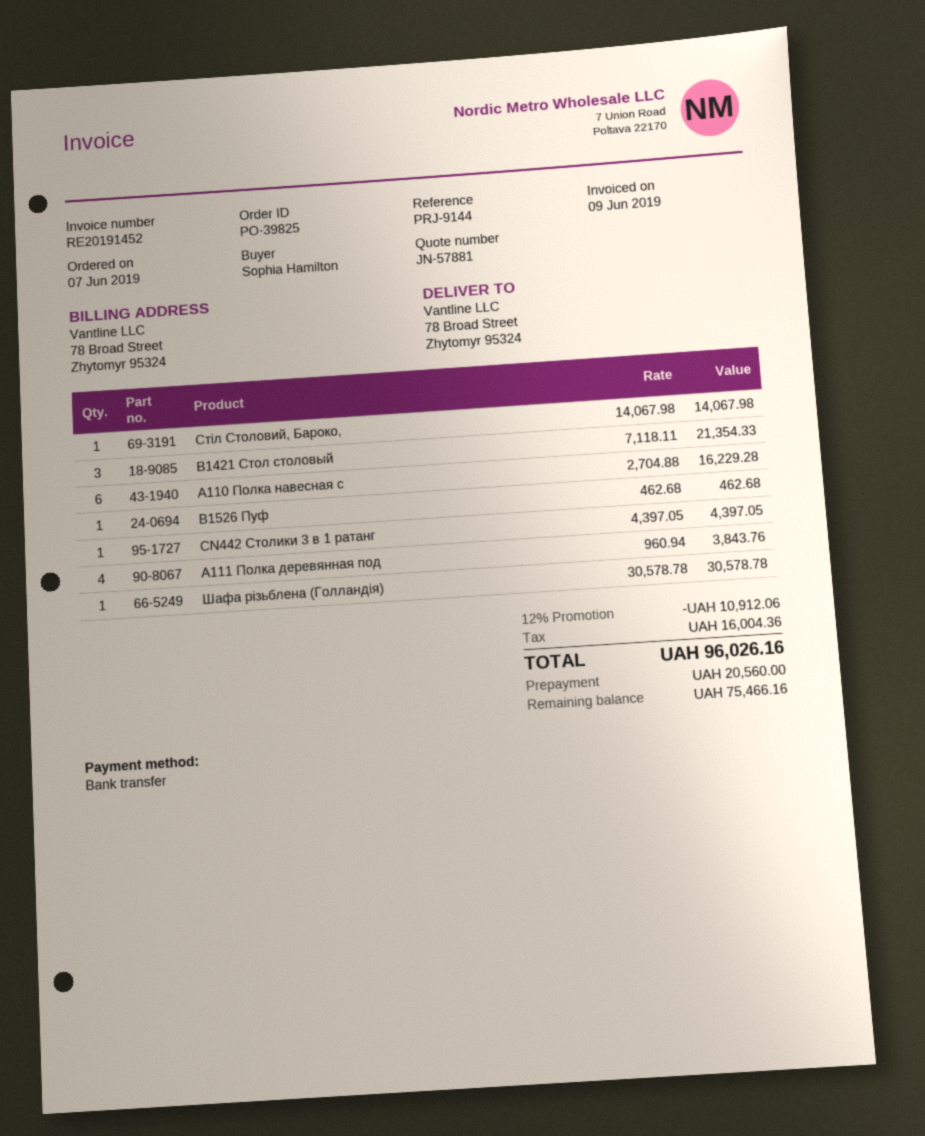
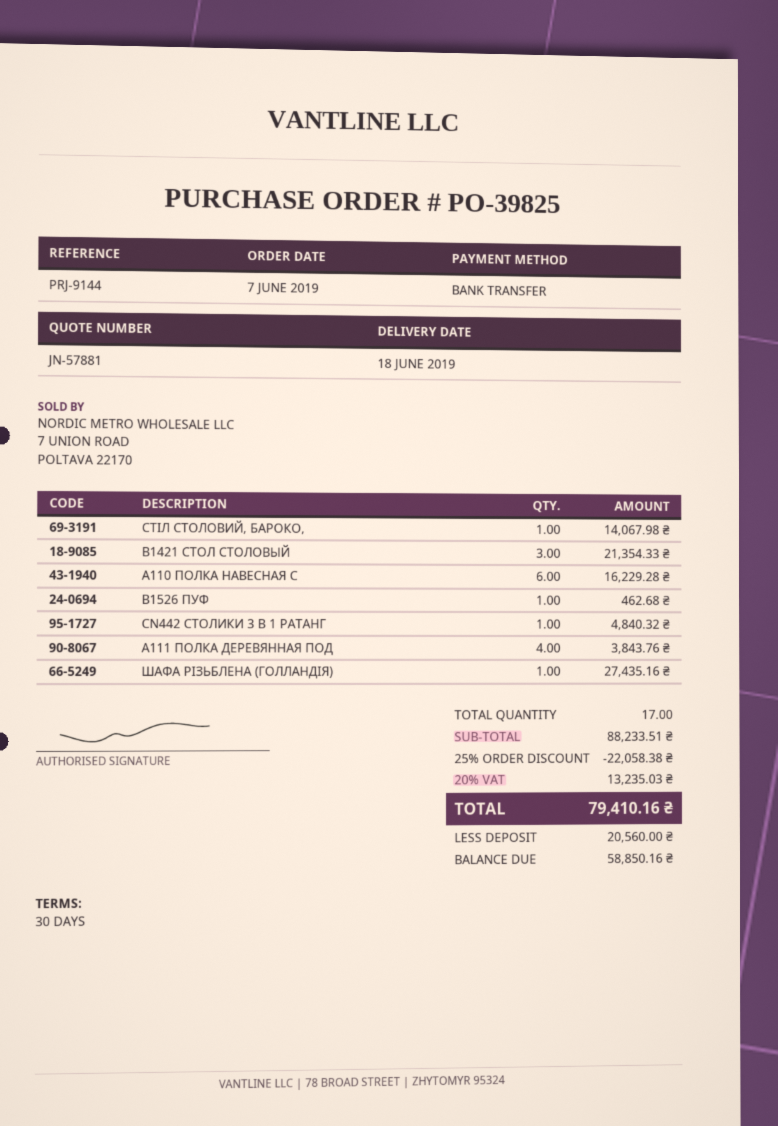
CN442 Столики 3 в 1 ратанг: 1 for 4397.05 -> 1 for 4840.32
Шафа різьблена (Голландія): 1 for 30578.78 -> 1 for 27435.16
discount: 12% = 10912.06 -> 25% = 22058.38
tax: 16004.36 -> 13235.03
total: 96026.16 -> 79410.16
balance: 75466.16 -> 58850.16

